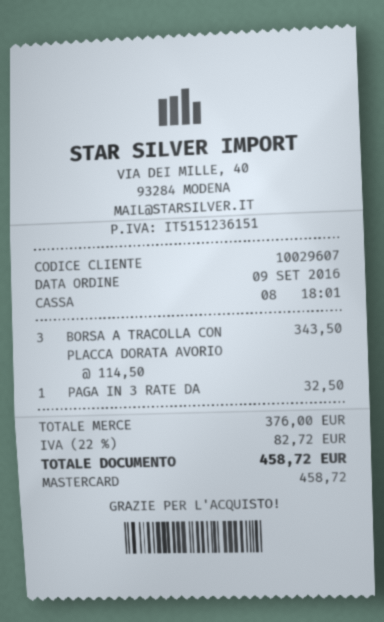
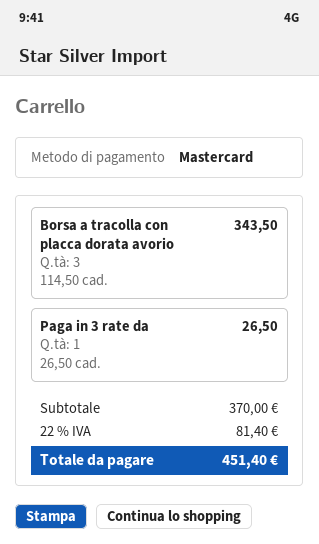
PAGA IN 3 RATE DA: 1 x 32.50 = 32.50 -> 1 x 26.50 = 26.50
subtotal: 376.00 -> 370.00
tax: 22% = 82.72 -> 22% = 81.40
total: 458.72 -> 451.40

